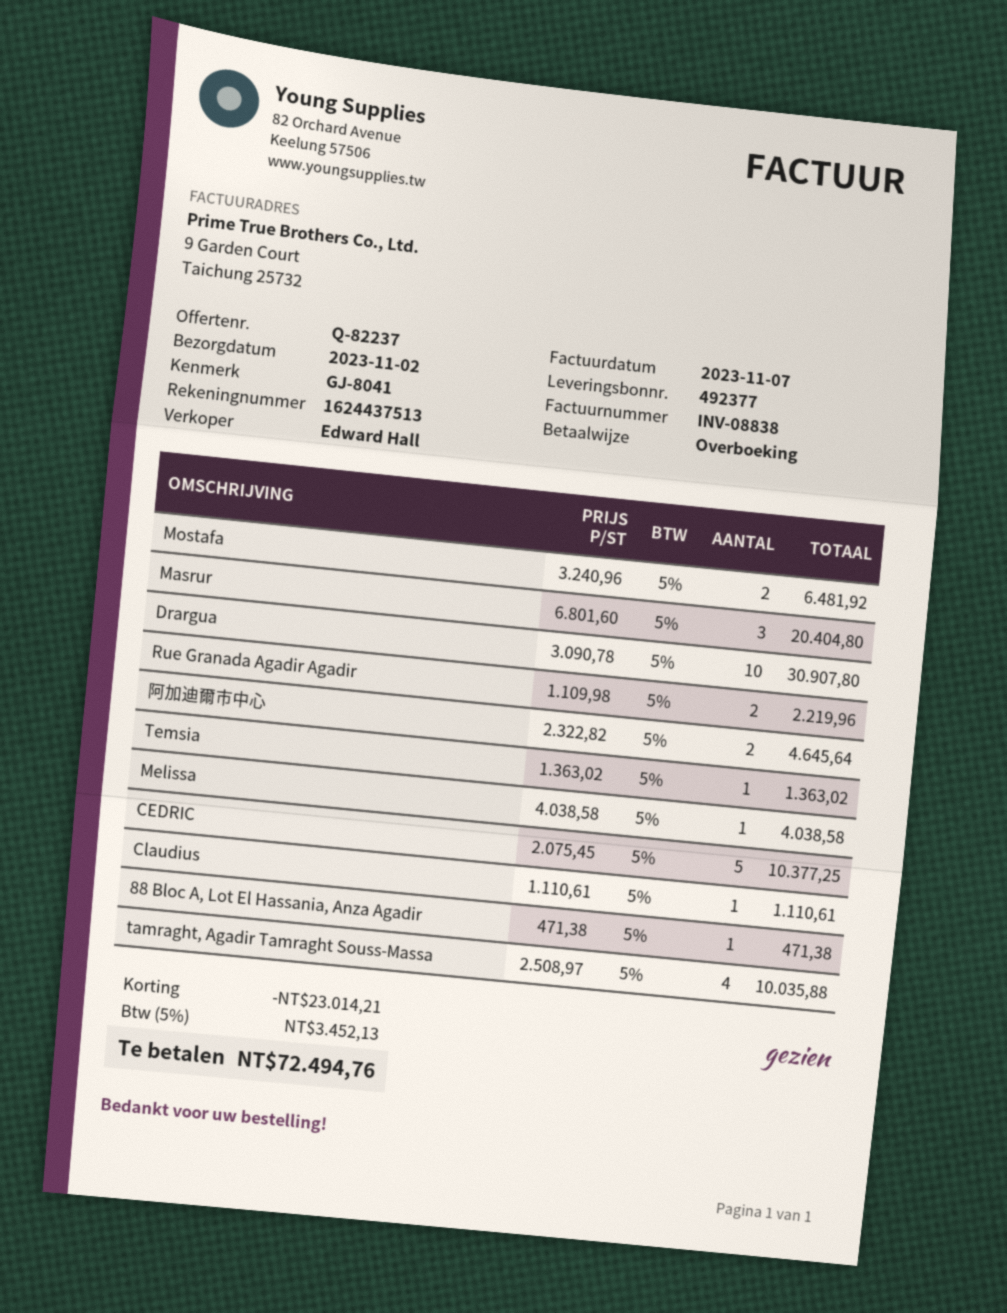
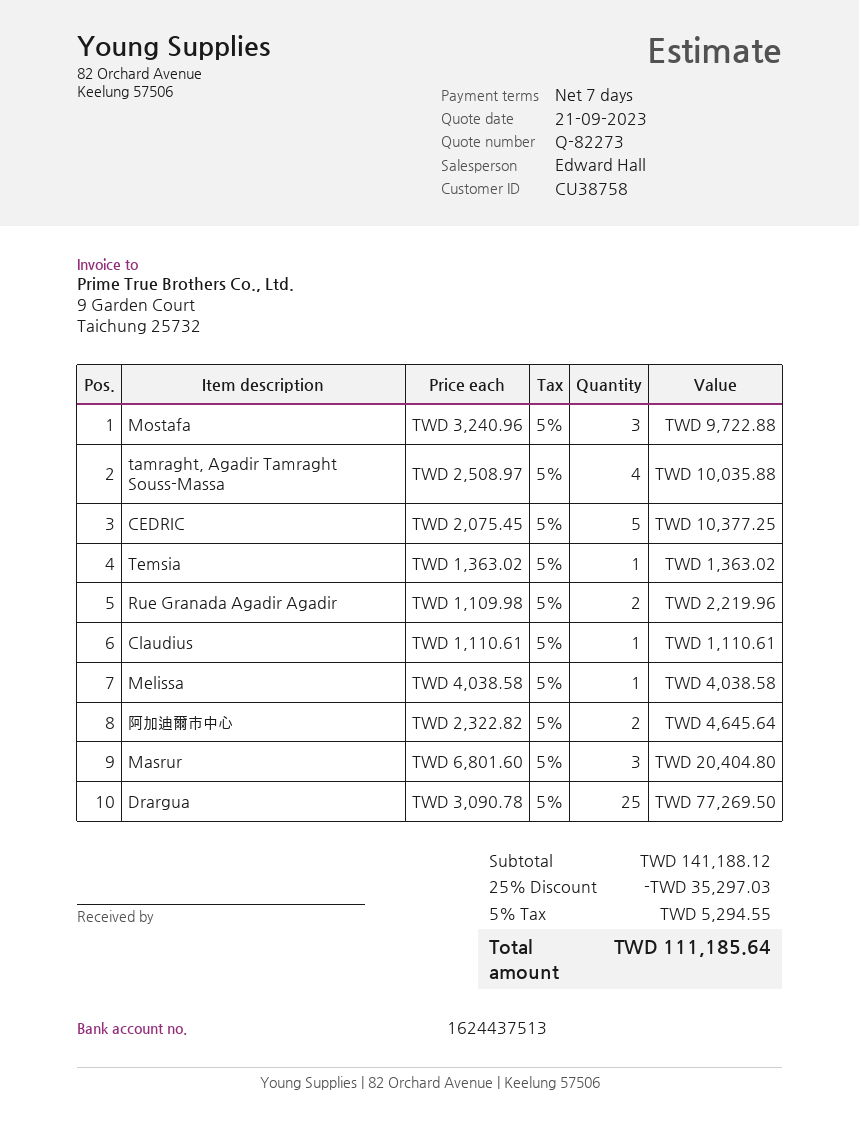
quote number: Q-82237 -> Q-82273
Mostafa: 2 x 3240.96 = 6481.92 -> 3 x 3240.96 = 9722.88
Drargua: 10 x 3090.78 = 30907.80 -> 25 x 3090.78 = 77269.50
88 Bloc A, Lot El Hassania, Anza Agadir: 1 x 471.38 = 471.38 -> none
discount: 23014.21 -> 35297.03
tax: 5% = 3452.13 -> 5% = 5294.55
total: 72494.76 -> 111185.64

